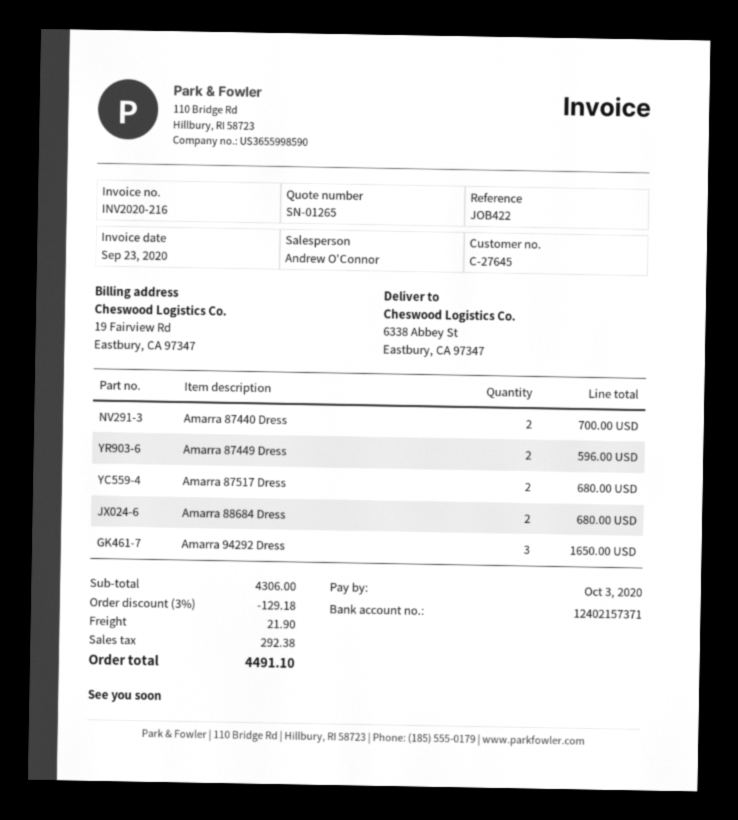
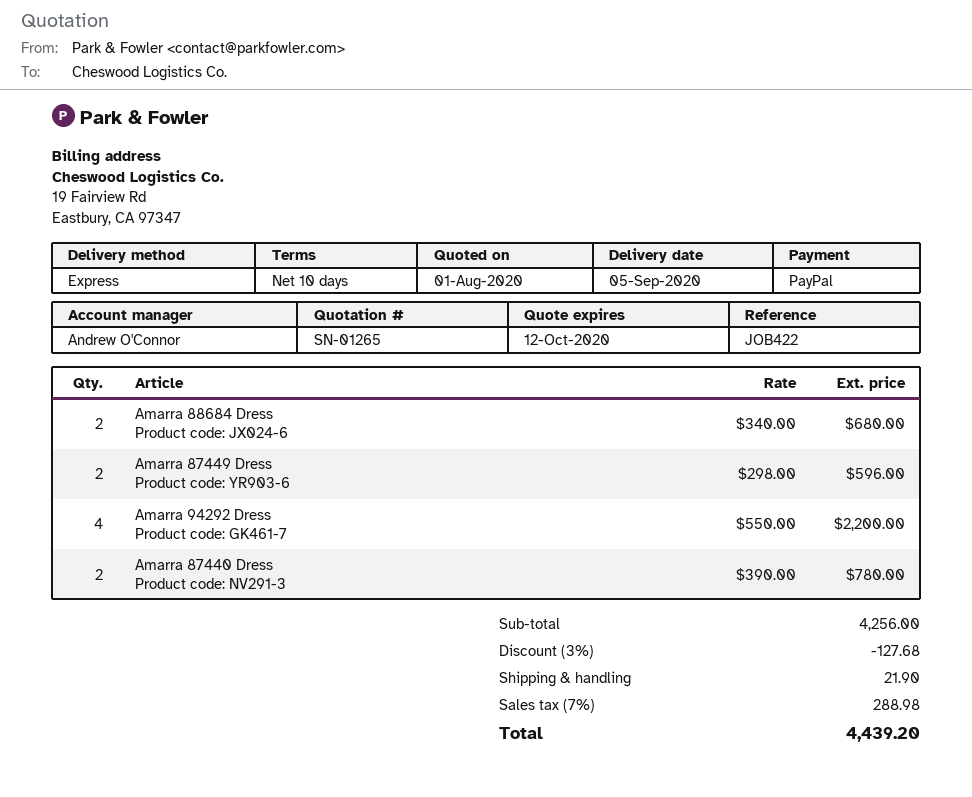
Amarra 87440 Dress: 2 for 700.00 -> 2 for 780.00
Amarra 87517 Dress: 2 for 680.00 -> none
Amarra 94292 Dress: 3 for 1650.00 -> 4 for 2200.00
subtotal: 4306.00 -> 4256.00
discount: 3% = 129.18 -> 3% = 127.68
tax: 292.38 -> 288.98
total: 4491.10 -> 4439.20

